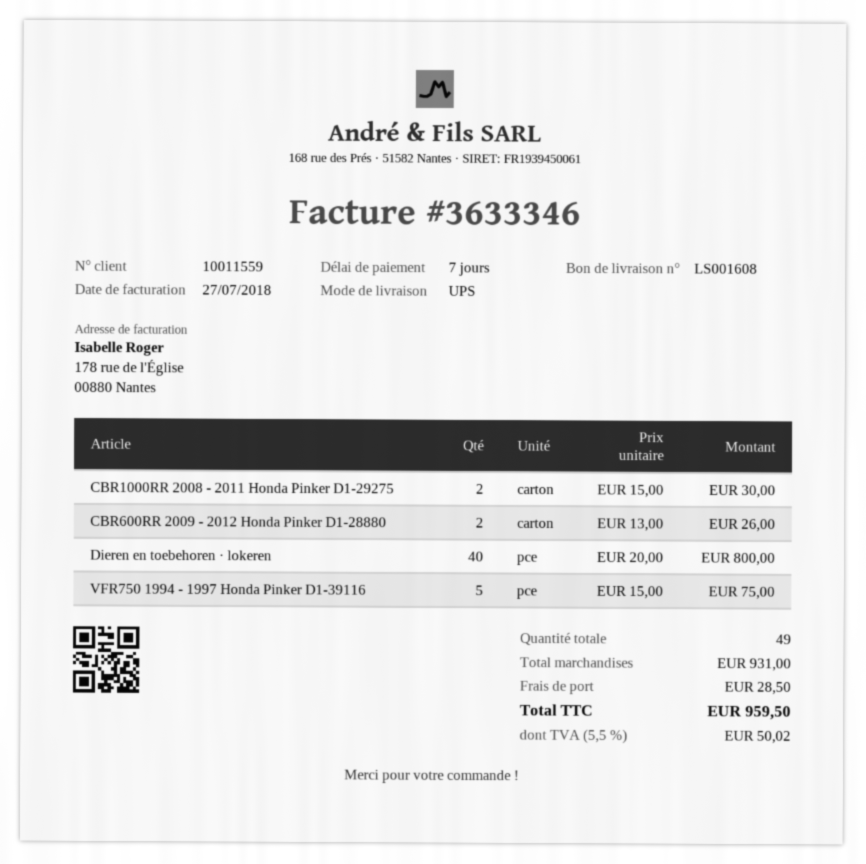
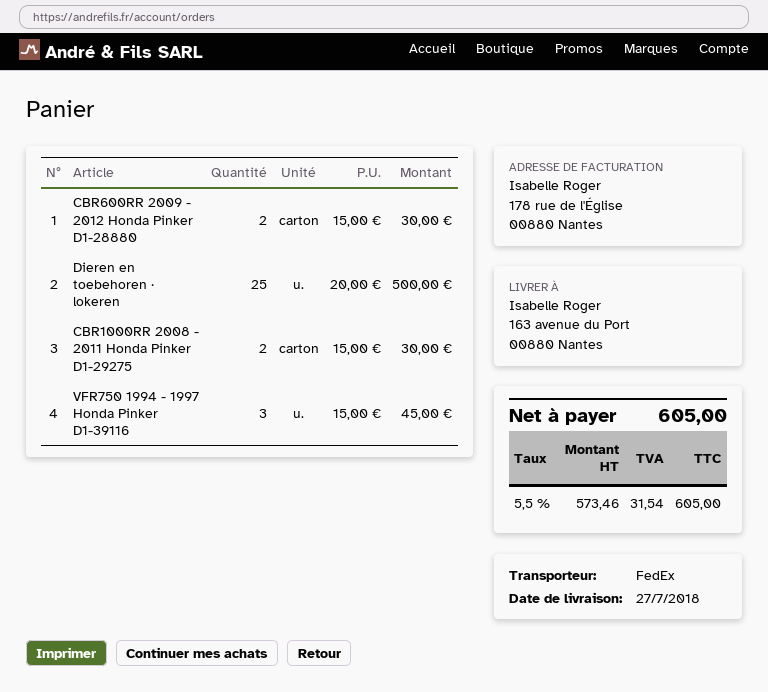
shipping method: UPS -> FedEx
CBR600RR 2009 - 2012 Honda Pinker D1-28880: 2 x 13.00 = 26.00 -> 2 x 15.00 = 30.00
Dieren en toebehoren · lokeren: 40 x 20.00 = 800.00 -> 25 x 20.00 = 500.00
VFR750 1994 - 1997 Honda Pinker D1-39116: 5 x 15.00 = 75.00 -> 3 x 15.00 = 45.00
shipping: 28.50 -> none
tax: 5.5% = 50.02 -> 5.5% = 31.54
total: 959.50 -> 605.00

